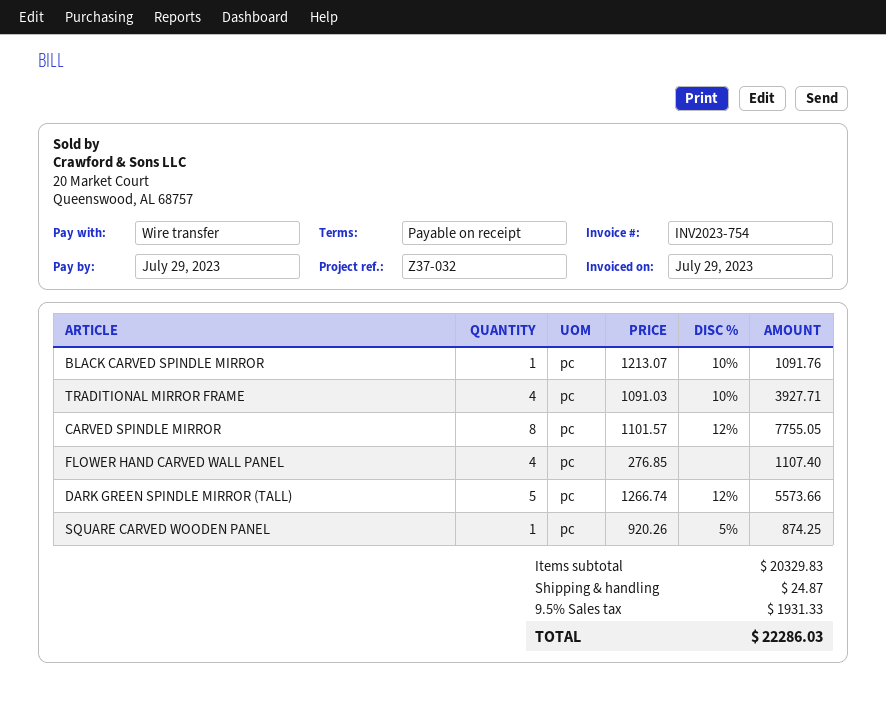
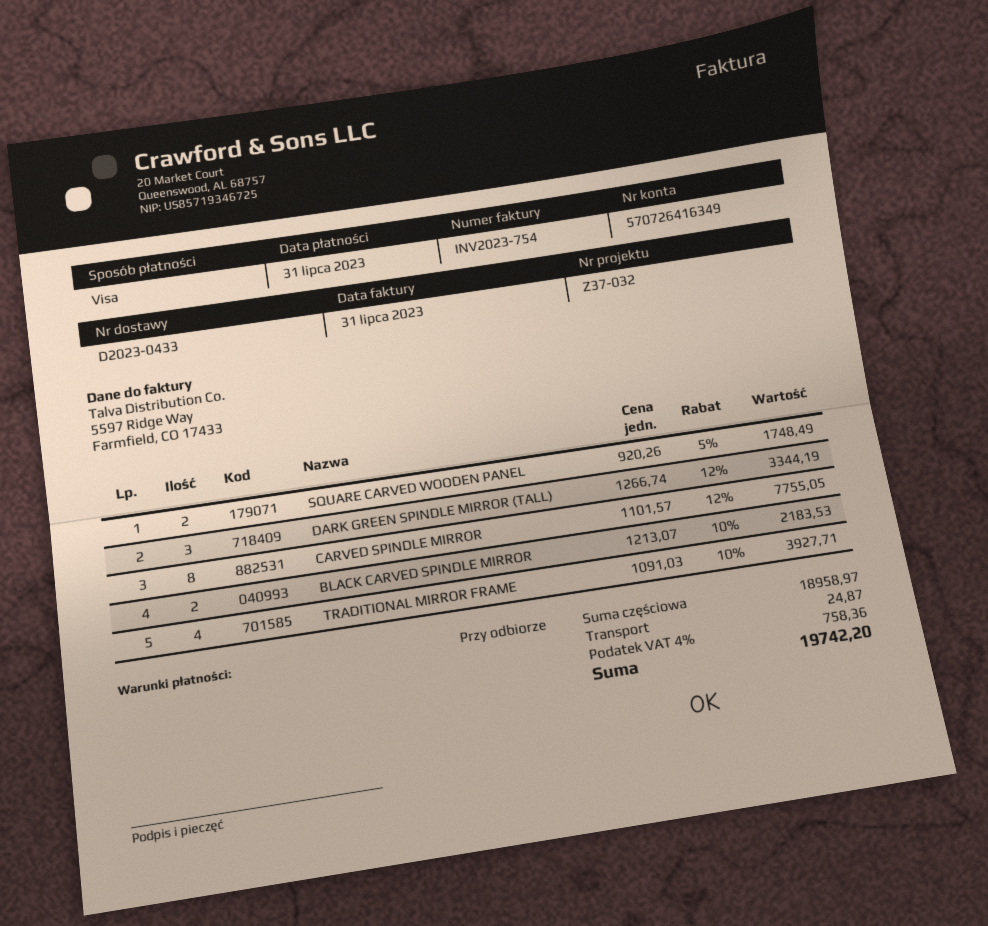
invoice date: 2023-07-29 -> 2023-07-31
due date: 2023-07-29 -> 2023-07-31
payment method: bank transfer -> Visa
BLACK CARVED SPINDLE MIRROR: 1 x 1213.07 - 10% = 1091.76 -> 2 x 1213.07 - 10% = 2183.53
FLOWER HAND CARVED WALL PANEL: 4 x 276.85 = 1107.40 -> none
DARK GREEN SPINDLE MIRROR (TALL): 5 x 1266.74 - 12% = 5573.66 -> 3 x 1266.74 - 12% = 3344.19
SQUARE CARVED WOODEN PANEL: 1 x 920.26 - 5% = 874.25 -> 2 x 920.26 - 5% = 1748.49
subtotal: 20329.83 -> 18958.97
tax: 9.5% = 1931.33 -> 4% = 758.36
total: 22286.03 -> 19742.20

